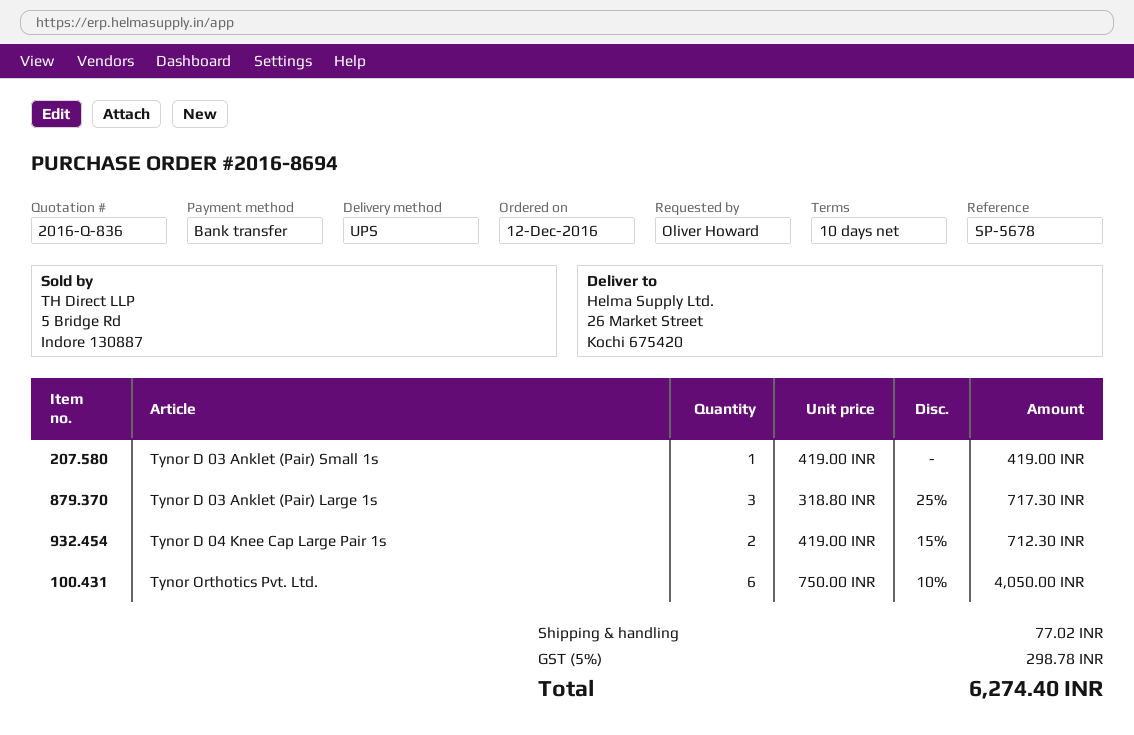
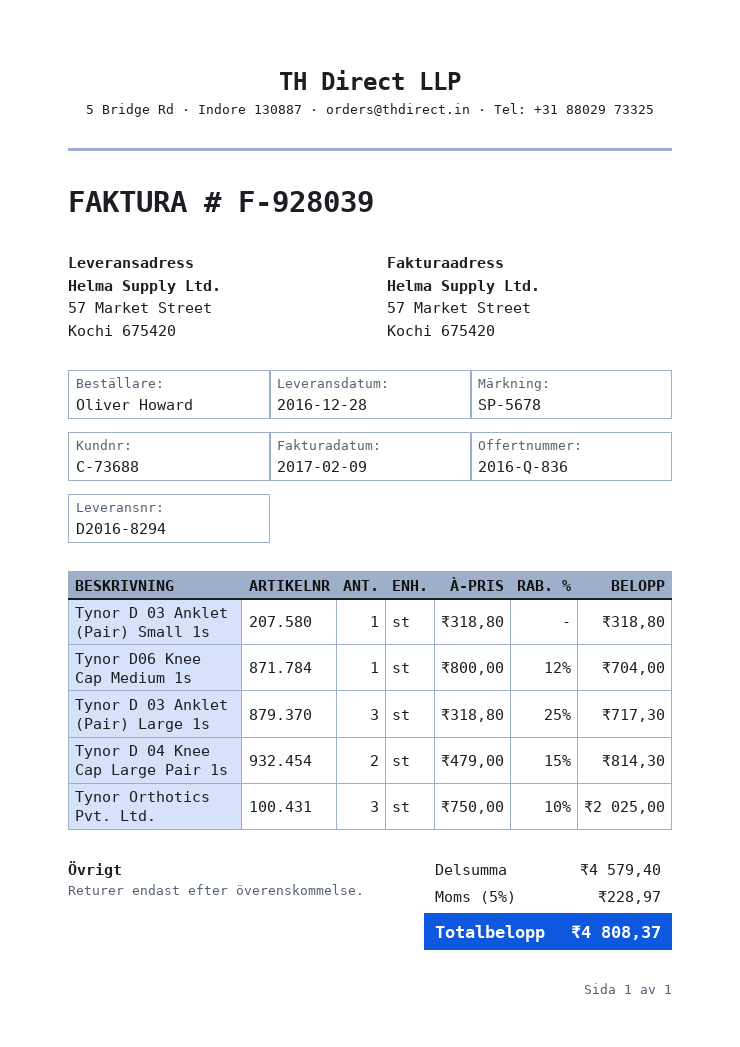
ship to: 26 Market Street, Kochi 675420 -> 57 Market Street, Kochi 675420
Tynor D 03 Anklet (Pair) Small 1s: 1 x 419.00 = 419.00 -> 1 x 318.80 = 318.80
Tynor D 04 Knee Cap Large Pair 1s: 2 x 419.00 - 15% = 712.30 -> 2 x 479.00 - 15% = 814.30
Tynor Orthotics Pvt. Ltd.: 6 x 750.00 - 10% = 4050.00 -> 3 x 750.00 - 10% = 2025.00
Tynor D06 Knee Cap Medium 1s: none -> 1 x 800.00 - 12% = 704.00
shipping: 77.02 -> none
tax: 5% = 298.78 -> 5% = 228.97
total: 6274.40 -> 4808.37

